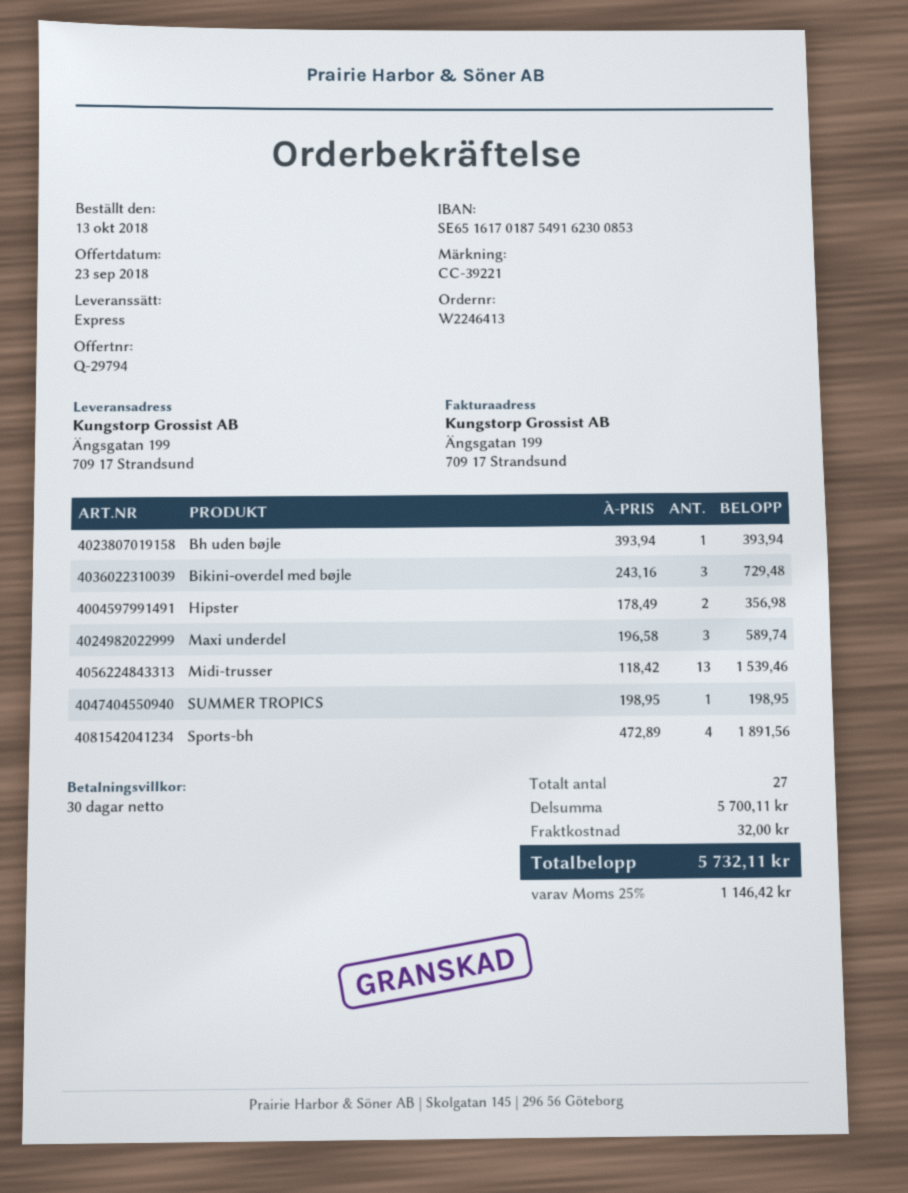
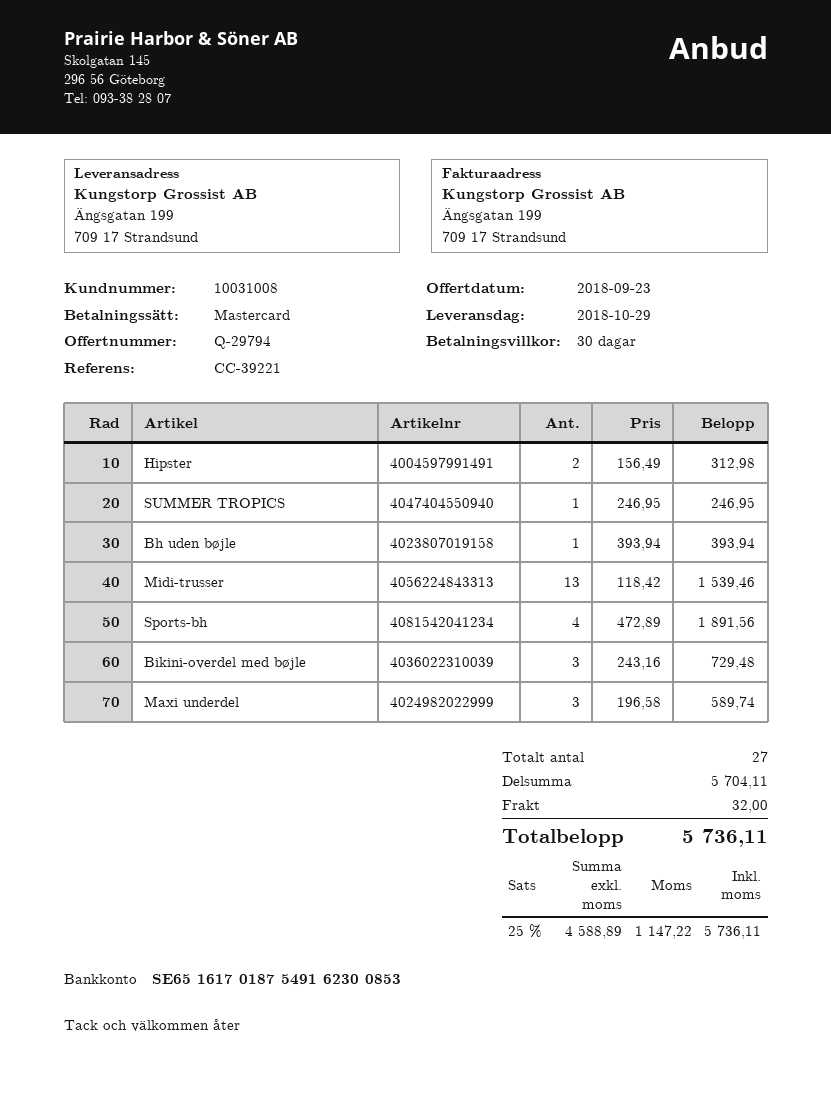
Hipster: 2 x 178.49 = 356.98 -> 2 x 156.49 = 312.98
SUMMER TROPICS: 1 x 198.95 = 198.95 -> 1 x 246.95 = 246.95
subtotal: 5700.11 -> 5704.11
tax: 25% = 1146.42 -> 25% = 1147.22
total: 5732.11 -> 5736.11

